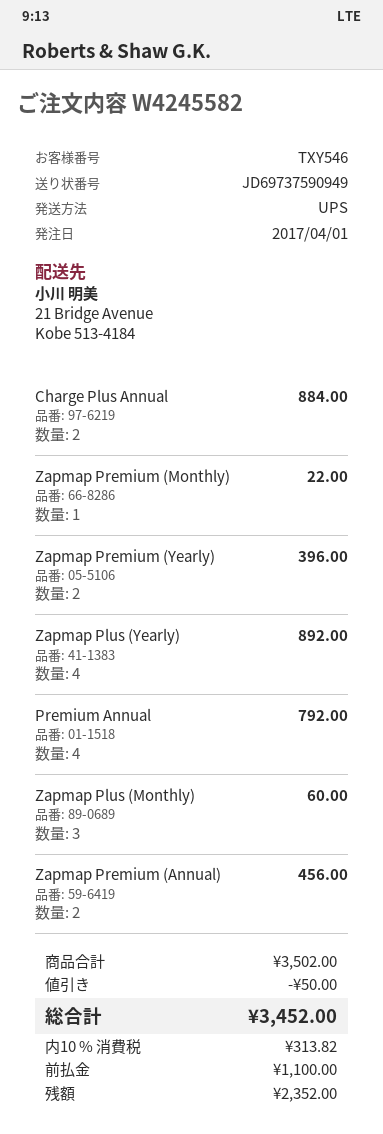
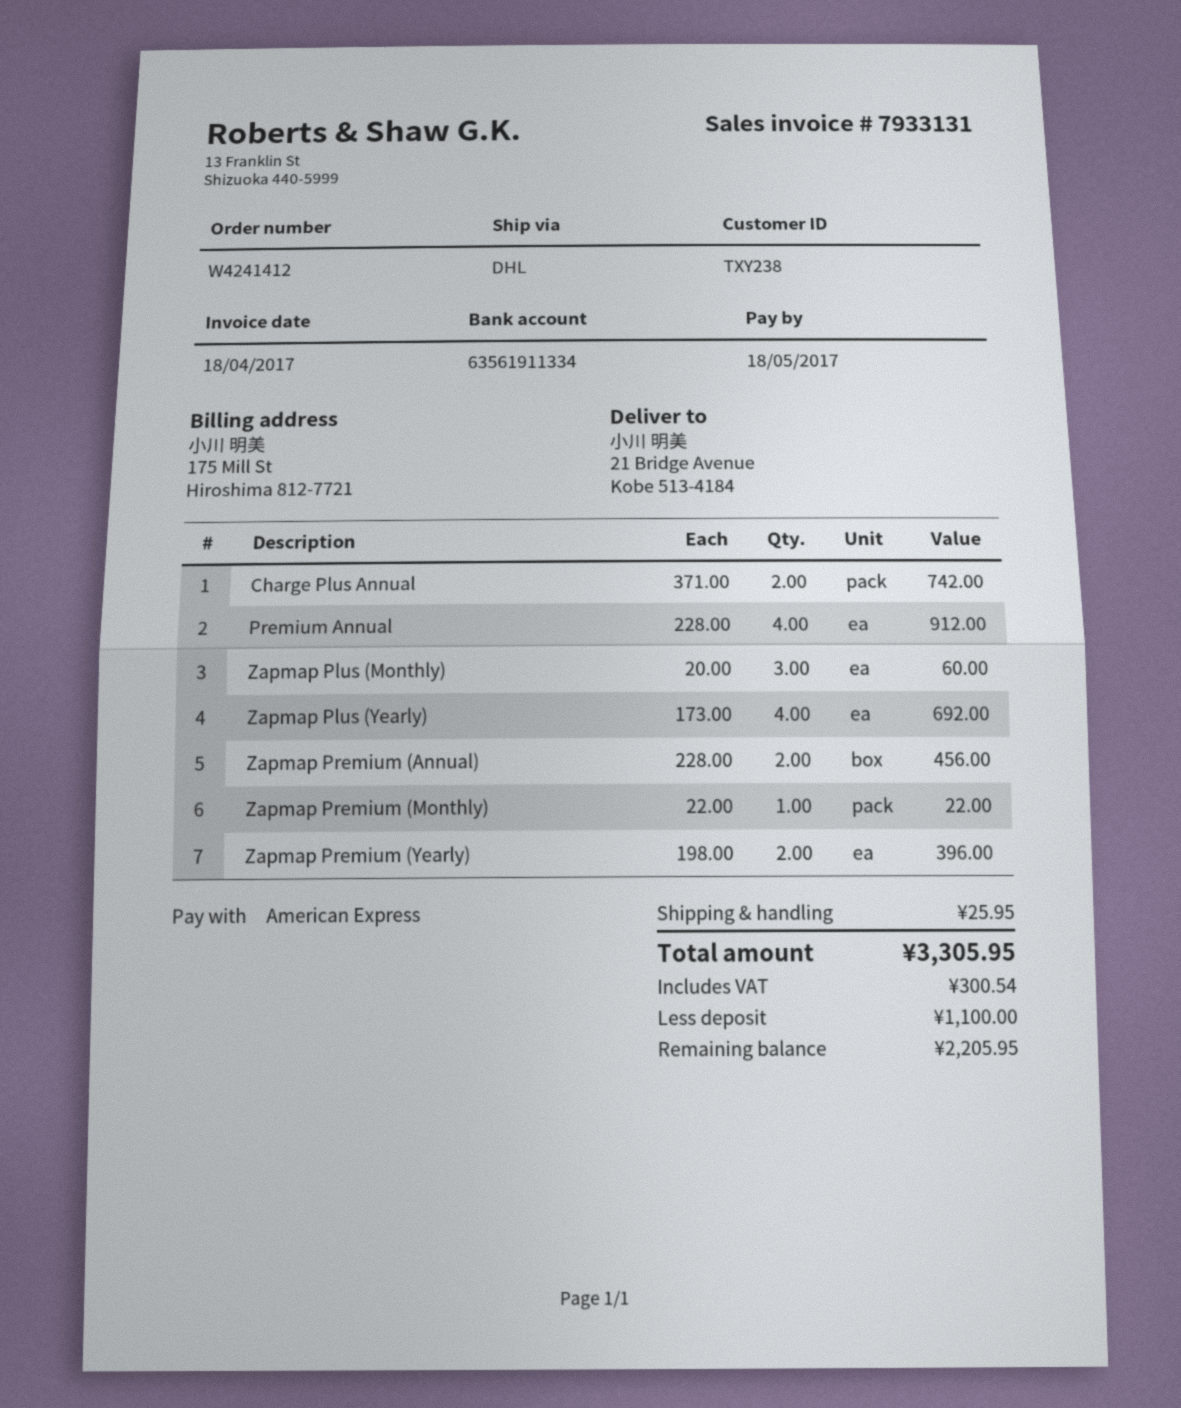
order number: W4245582 -> W4241412
customer number: TXY546 -> TXY238
shipping method: UPS -> DHL
Charge Plus Annual: 2 for 884.00 -> 2 for 742.00
Zapmap Plus (Yearly): 4 for 892.00 -> 4 for 692.00
Premium Annual: 4 for 792.00 -> 4 for 912.00
discount: 50.00 -> none
shipping: none -> 25.95
tax: 313.82 -> 300.54
total: 3452.00 -> 3305.95
balance: 2352.00 -> 2205.95

